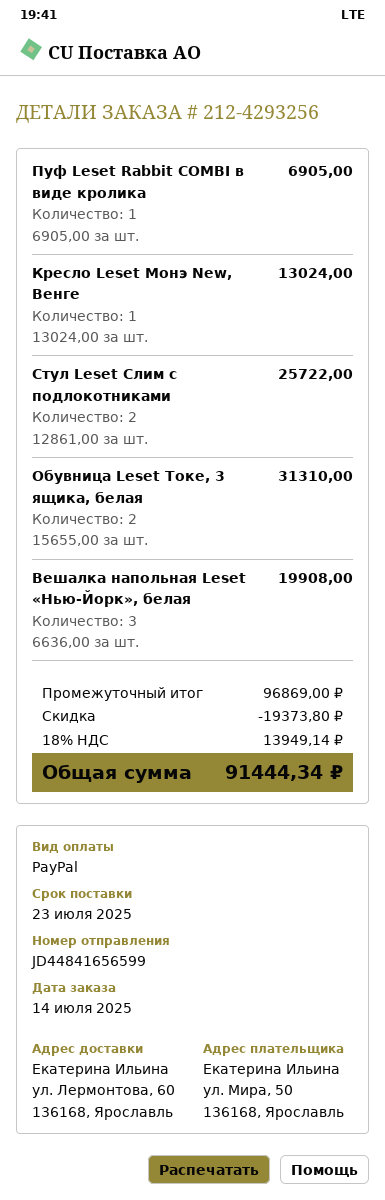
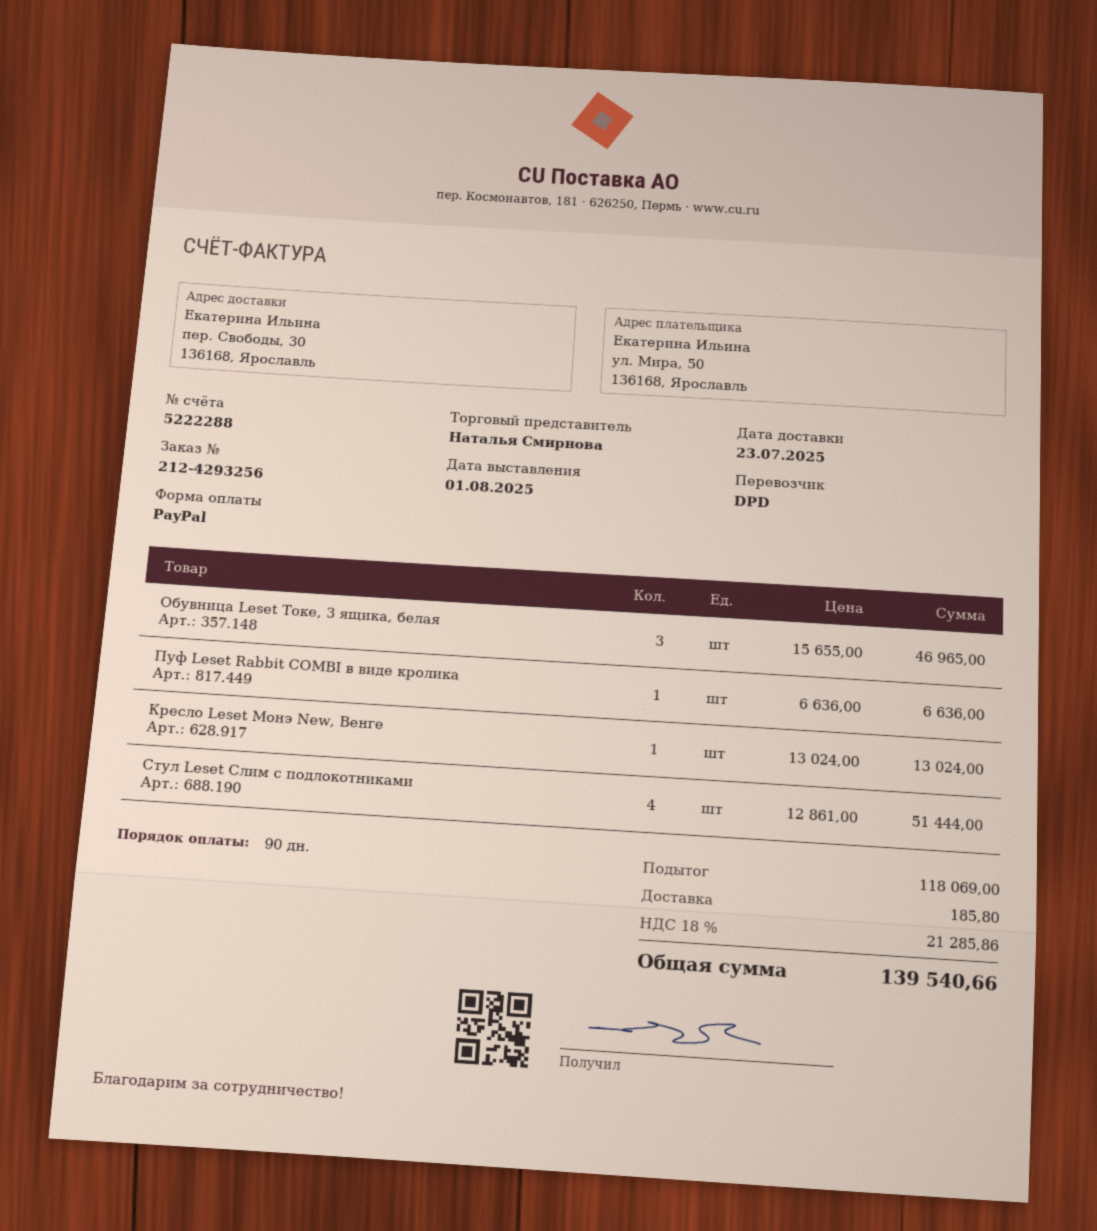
ship to: ул. Лермонтова, 60, 136168, Ярославль -> пер. Свободы, 30, 136168, Ярославль
Пуф Leset Rabbit COMBI в виде кролика: 1 x 6905.00 = 6905.00 -> 1 x 6636.00 = 6636.00
Стул Leset Слим с подлокотниками: 2 x 12861.00 = 25722.00 -> 4 x 12861.00 = 51444.00
Обувница Leset Токе, 3 ящика, белая: 2 x 15655.00 = 31310.00 -> 3 x 15655.00 = 46965.00
Вешалка напольная Leset «Нью-Йорк», белая: 3 x 6636.00 = 19908.00 -> none
subtotal: 96869.00 -> 118069.00
discount: 19373.80 -> none
shipping: none -> 185.80
tax: 18% = 13949.14 -> 18% = 21285.86
total: 91444.34 -> 139540.66

